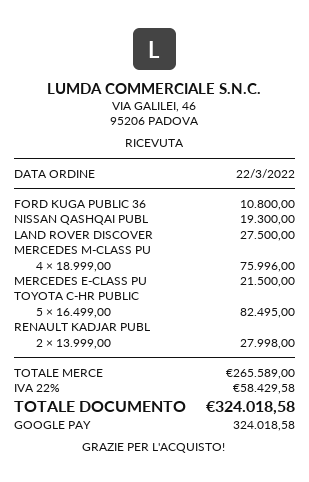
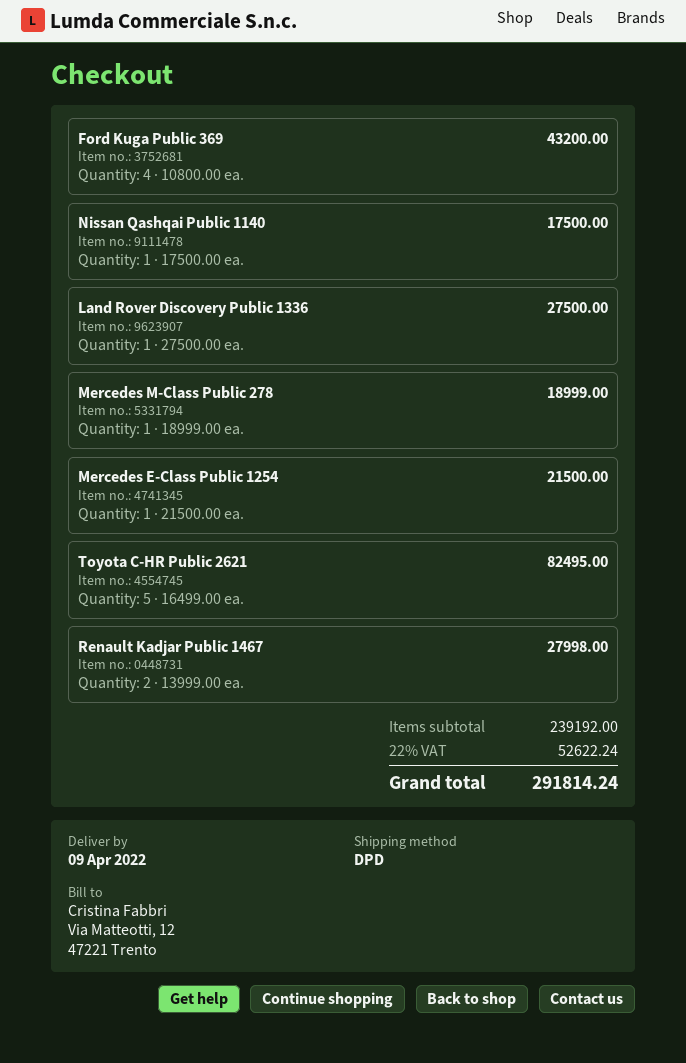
FORD KUGA PUBLIC 36: 1 x 10800.00 = 10800.00 -> 4 x 10800.00 = 43200.00
NISSAN QASHQAI PUBL: 1 x 19300.00 = 19300.00 -> 1 x 17500.00 = 17500.00
MERCEDES M-CLASS PU: 4 x 18999.00 = 75996.00 -> 1 x 18999.00 = 18999.00
subtotal: 265589.00 -> 239192.00
tax: 22% = 58429.58 -> 22% = 52622.24
total: 324018.58 -> 291814.24

